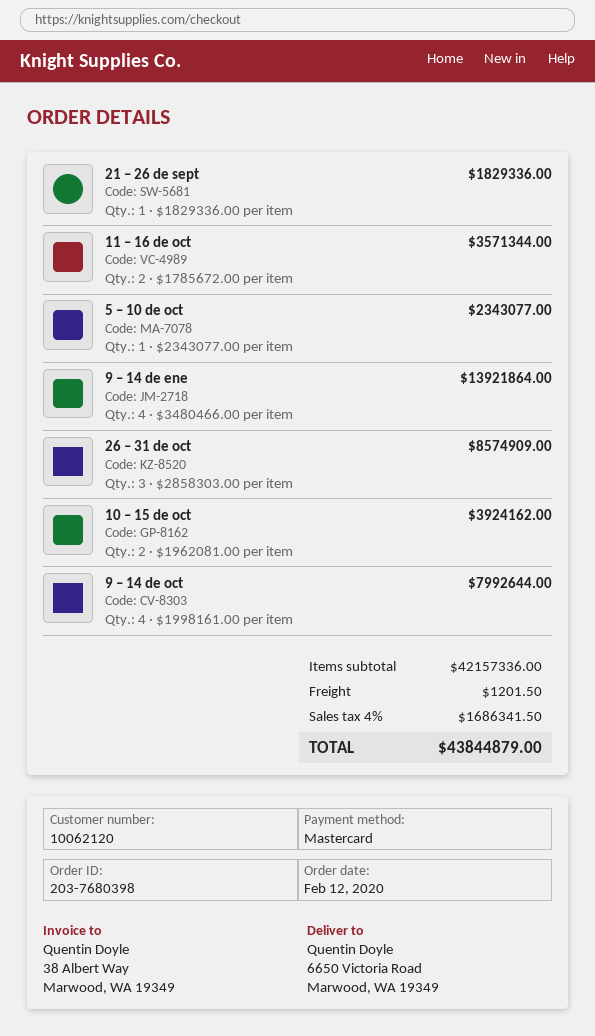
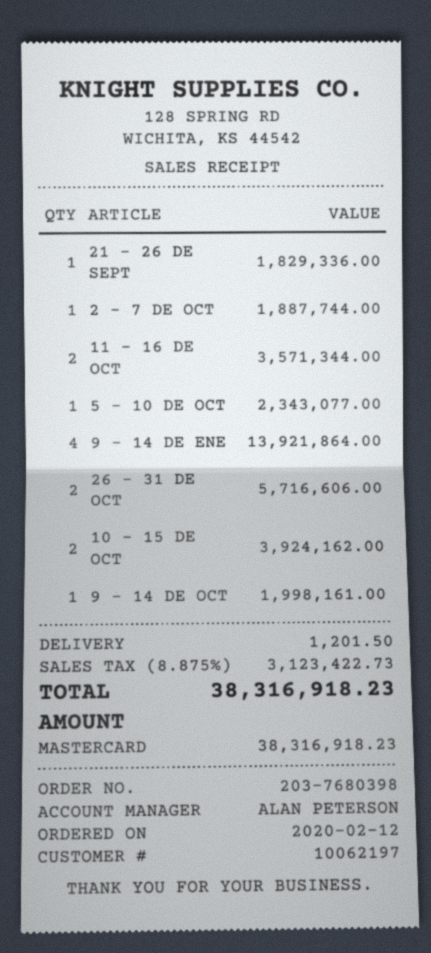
customer number: 10062120 -> 10062197
26 – 31 de oct: 3 for 8574909.00 -> 2 for 5716606.00
9 – 14 de oct: 4 for 7992644.00 -> 1 for 1998161.00
2 – 7 DE OCT: none -> 1 for 1887744.00
tax: 4% = 1686341.50 -> 8.875% = 3123422.73
total: 43844879.00 -> 38316918.23

